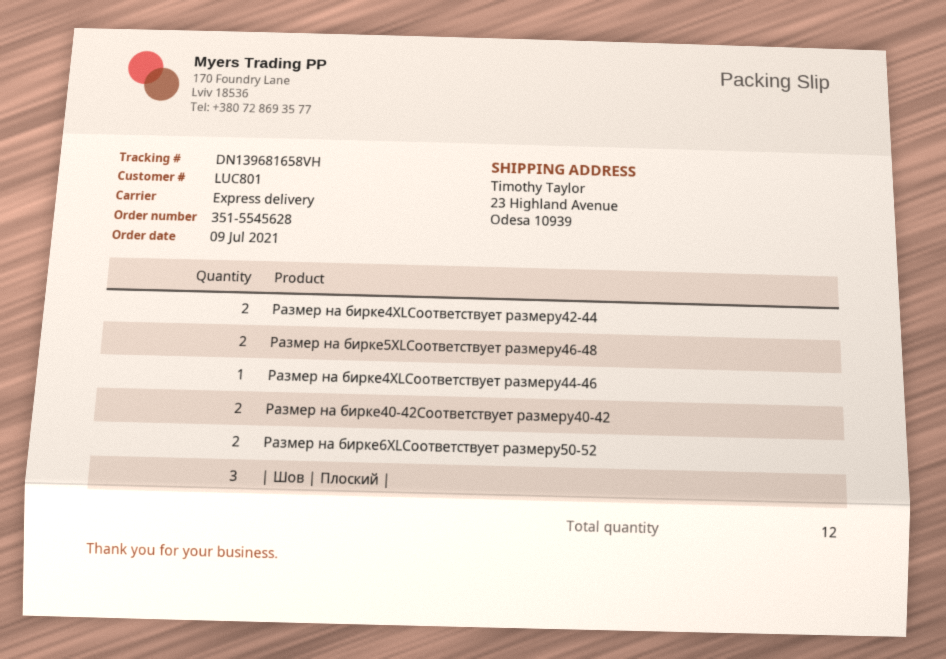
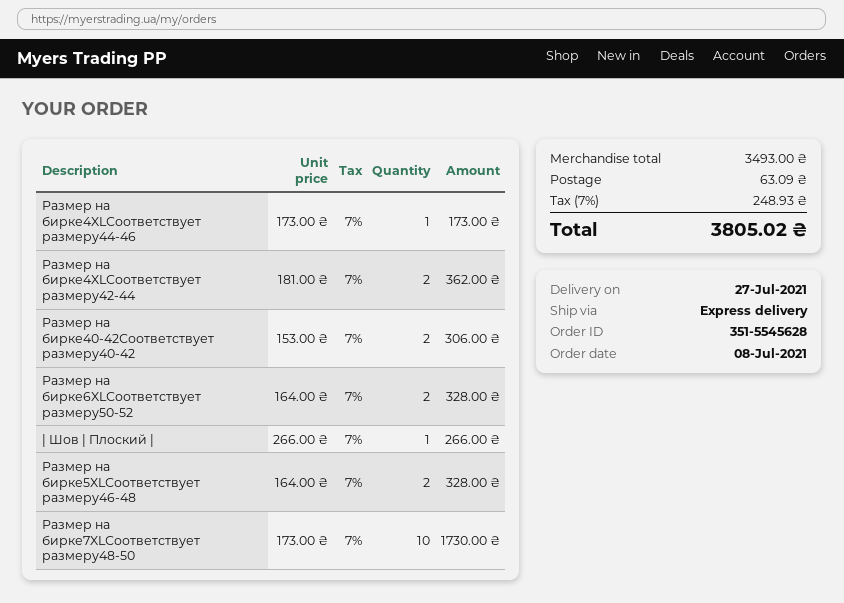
order date: 2021-07-09 -> 2021-07-08
| Шов | Плоский |: 3 -> 1
Размер на бирке7XLСоответствует размеру48-50: none -> 10

